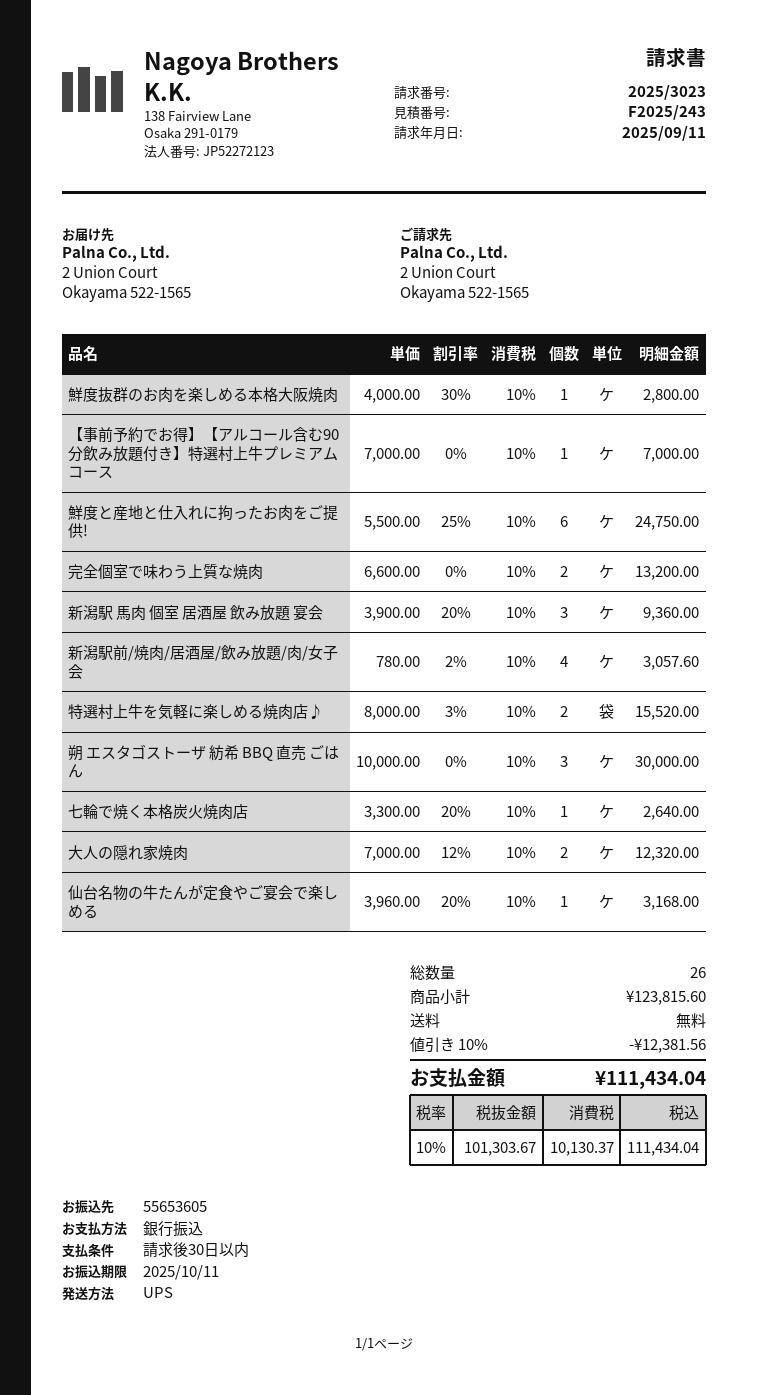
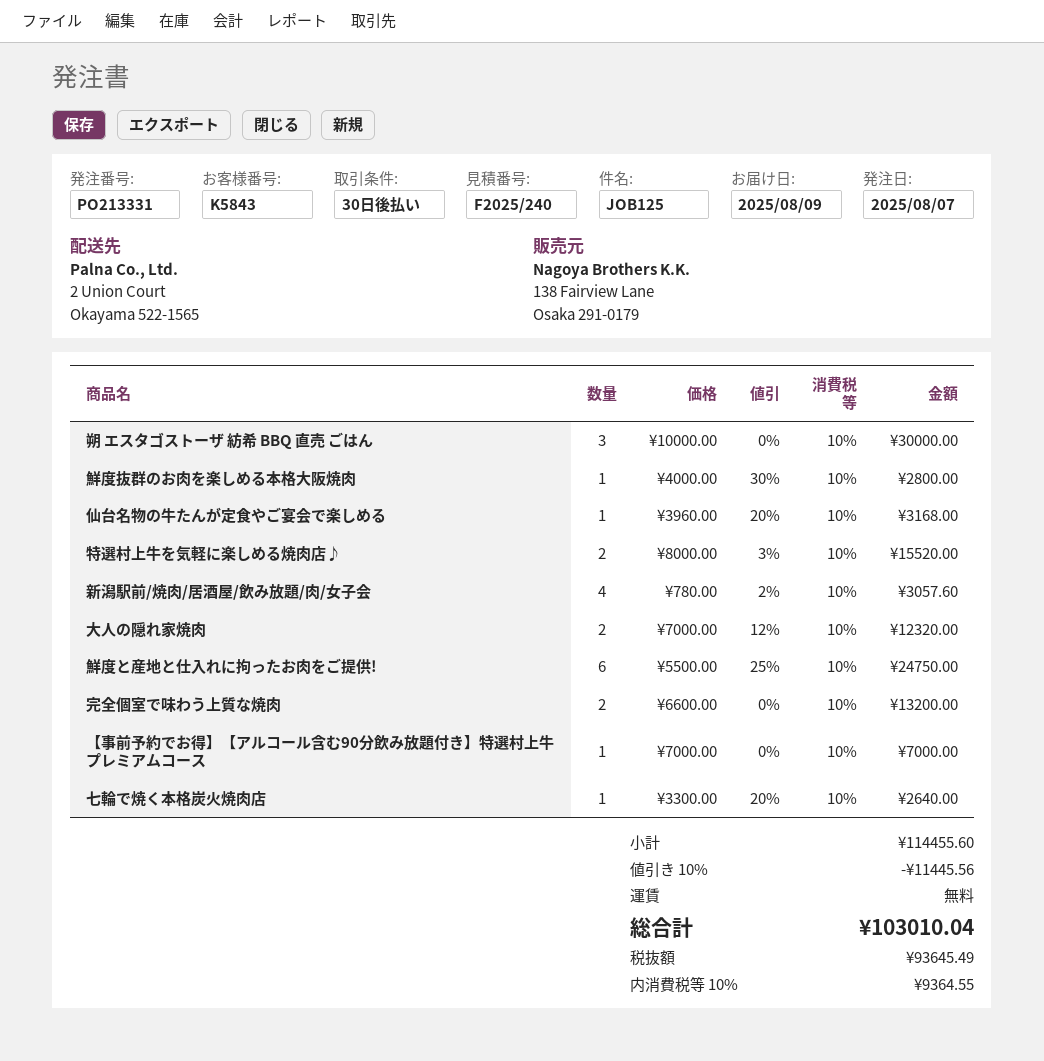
quote number: F2025/243 -> F2025/240
新潟駅 馬肉 個室 居酒屋 飲み放題 宴会: 3 x 3900.00 - 20% = 9360.00 -> none
subtotal: 123815.60 -> 114455.60
discount: 10% = 12381.56 -> 10% = 11445.56
net: 101303.67 -> 93645.49
tax: 10% = 10130.37 -> 10% = 9364.55
total: 111434.04 -> 103010.04

